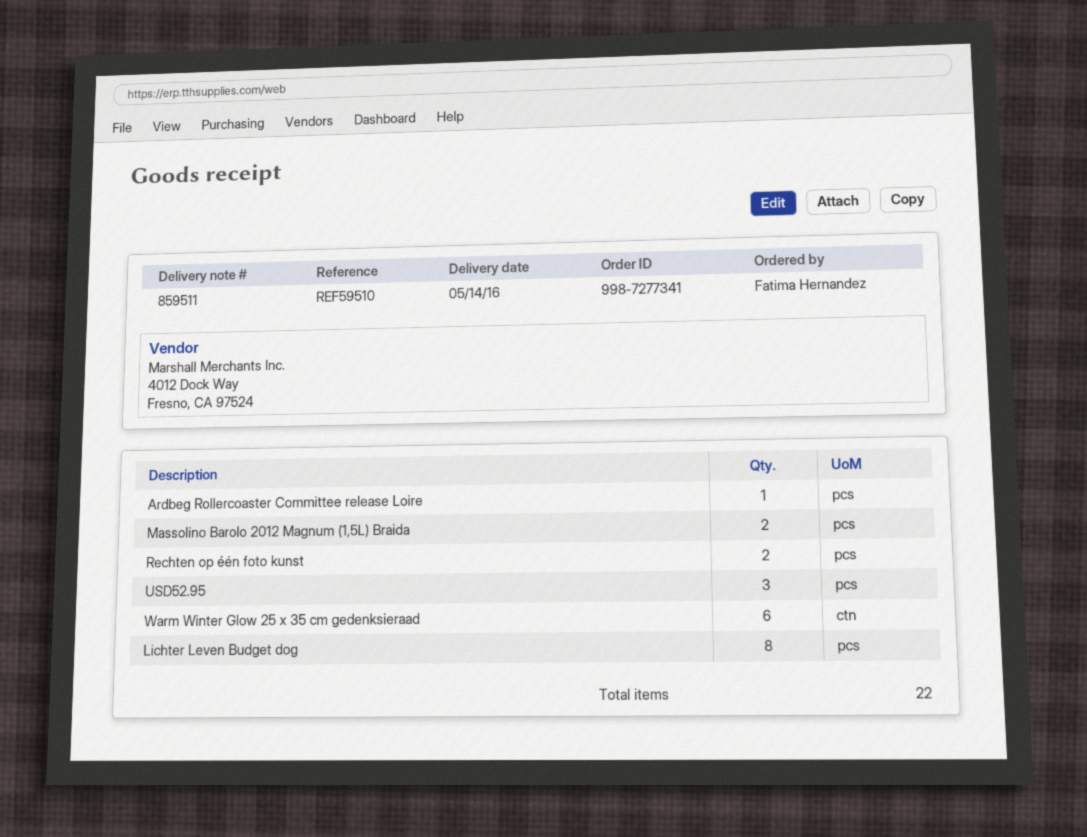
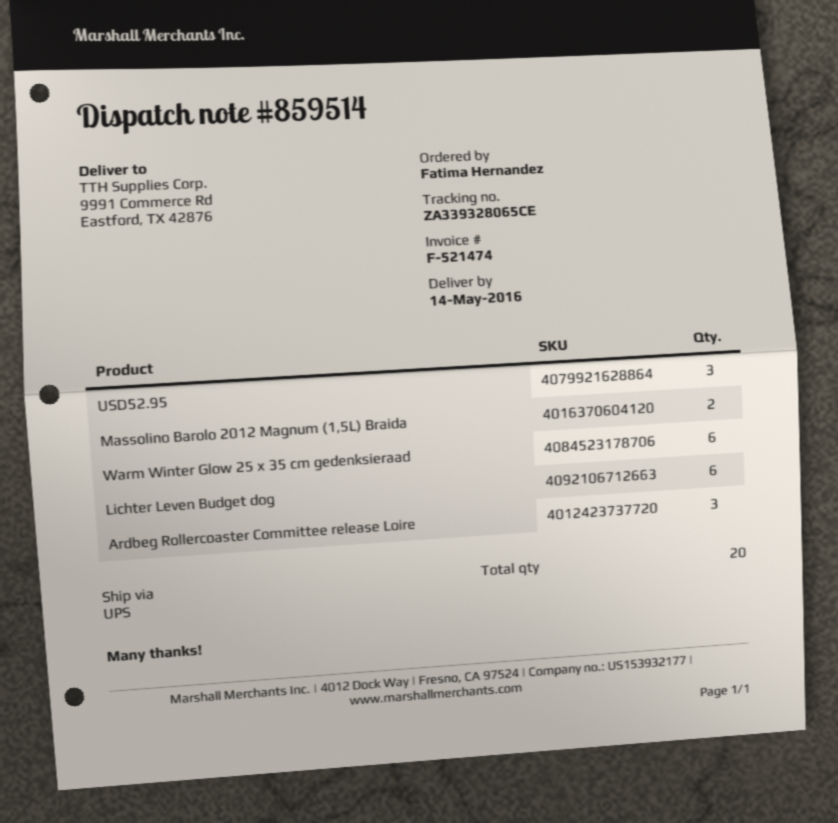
delivery note number: 859511 -> 859514
Ardbeg Rollercoaster Committee release Loire: 1 -> 3
Rechten op één foto kunst: 2 -> none
Lichter Leven Budget dog: 8 -> 6
total quantity: 22 -> 20

